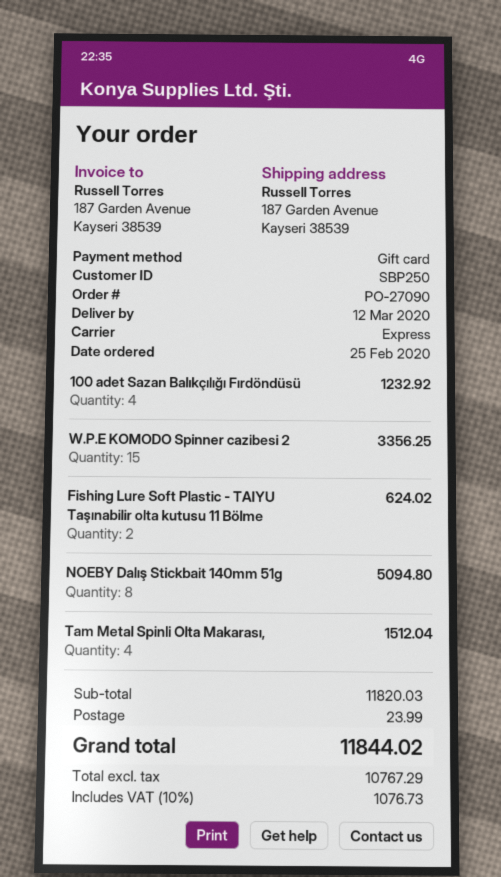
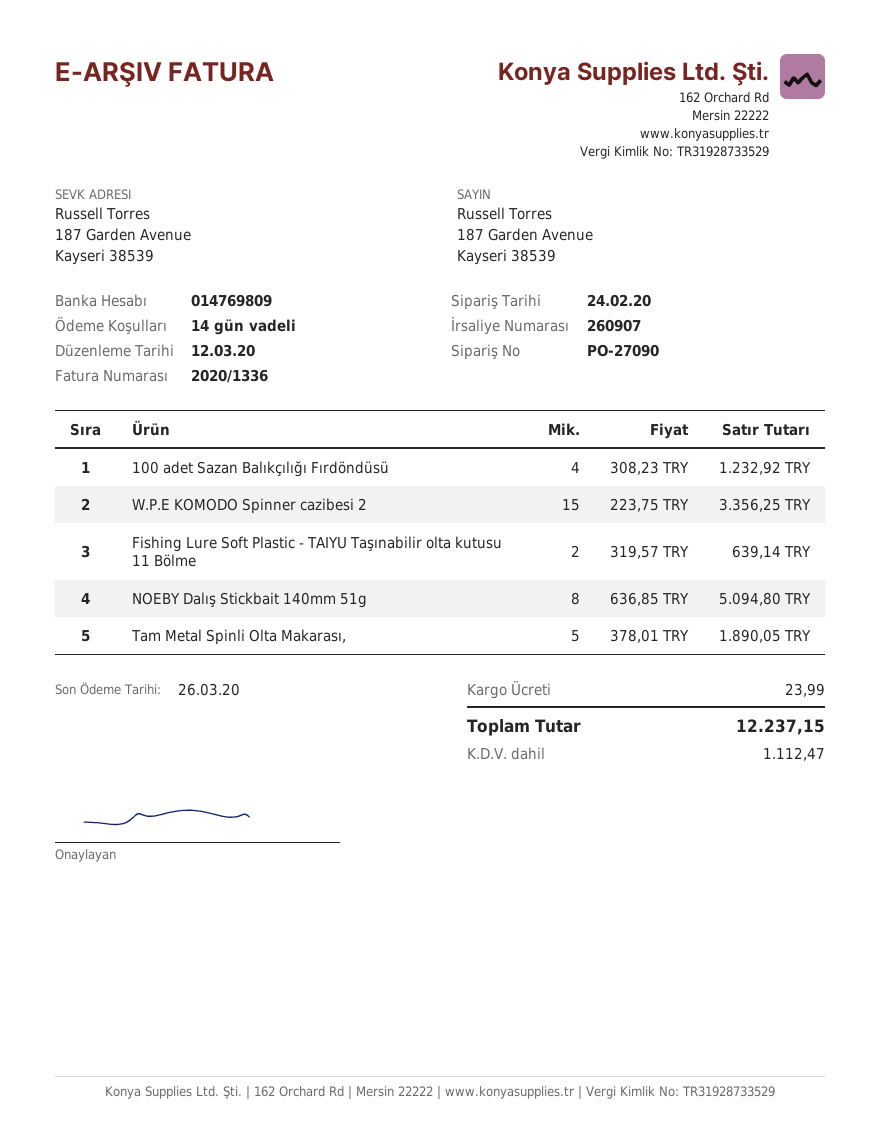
order date: 2020-02-25 -> 2020-02-24
Fishing Lure Soft Plastic - TAIYU Taşınabilir olta kutusu 11 Bölme: 2 for 624.02 -> 2 for 639.14
Tam Metal Spinli Olta Makarası,: 4 for 1512.04 -> 5 for 1890.05
tax: 1076.73 -> 1112.47
total: 11844.02 -> 12237.15

